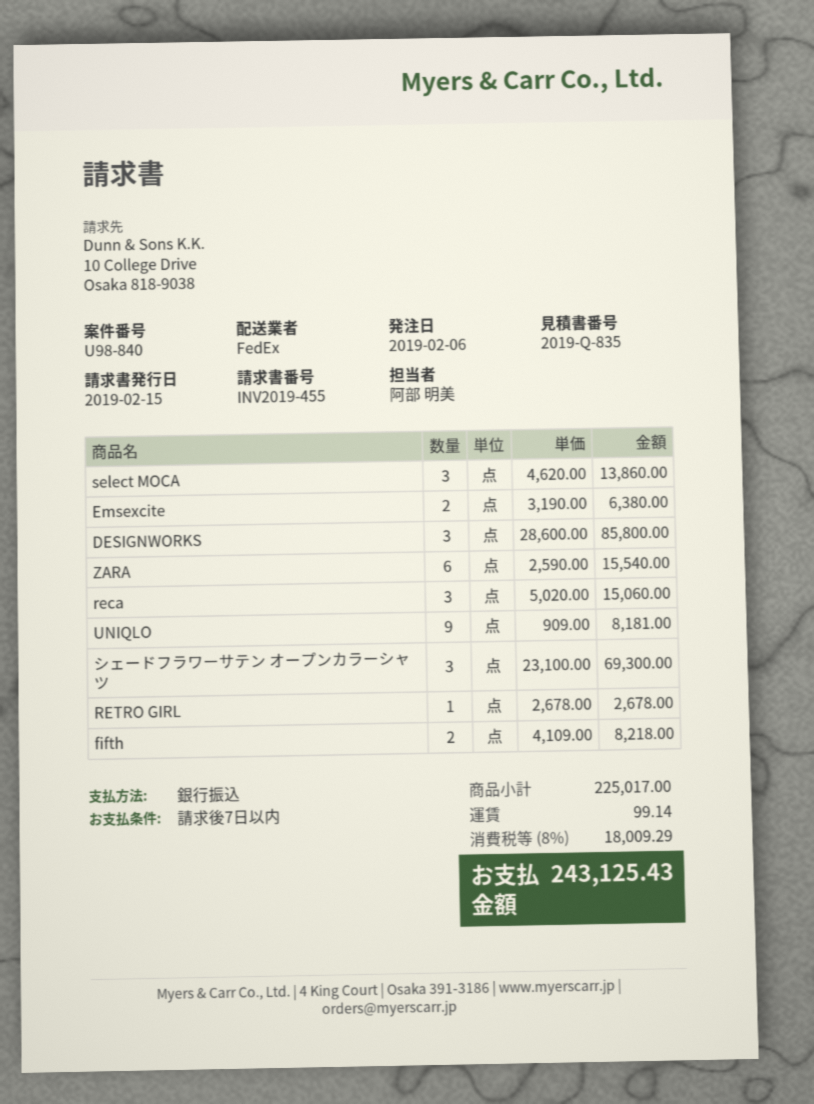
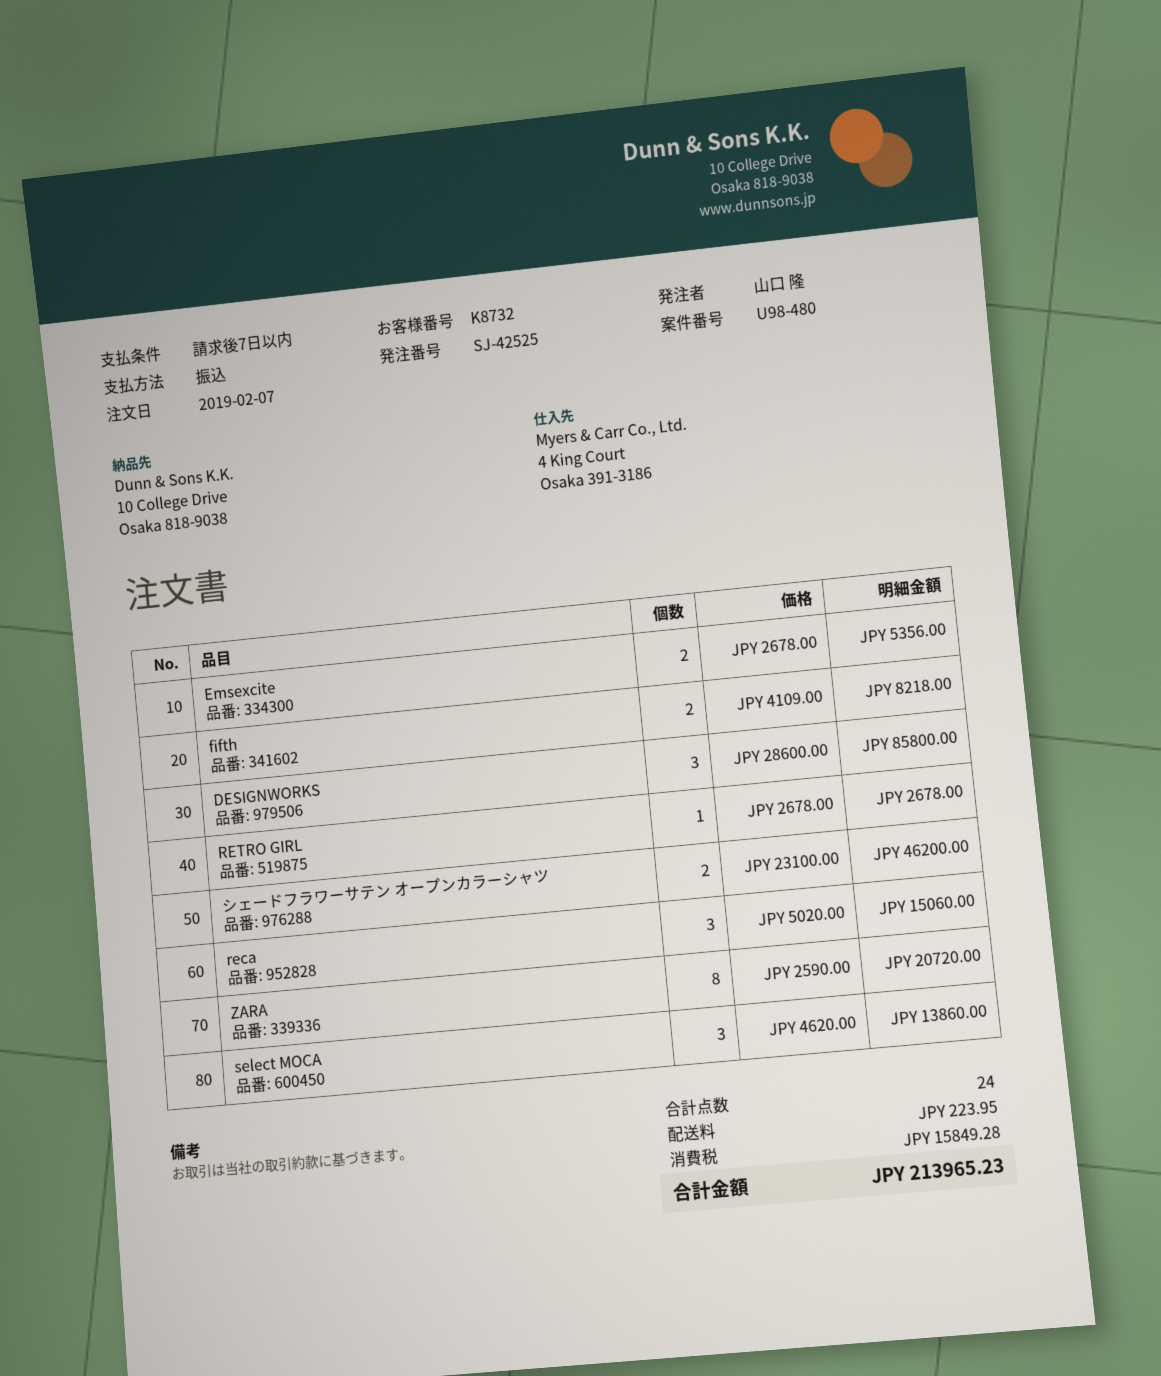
order date: 2019-02-06 -> 2019-02-07
reference: U98-840 -> U98-480
Emsexcite: 2 x 3190.00 = 6380.00 -> 2 x 2678.00 = 5356.00
ZARA: 6 x 2590.00 = 15540.00 -> 8 x 2590.00 = 20720.00
UNIQLO: 9 x 909.00 = 8181.00 -> none
シェードフラワーサテン オープンカラーシャツ: 3 x 23100.00 = 69300.00 -> 2 x 23100.00 = 46200.00
shipping: 99.14 -> 223.95
tax: 18009.29 -> 15849.28
total: 243125.43 -> 213965.23

